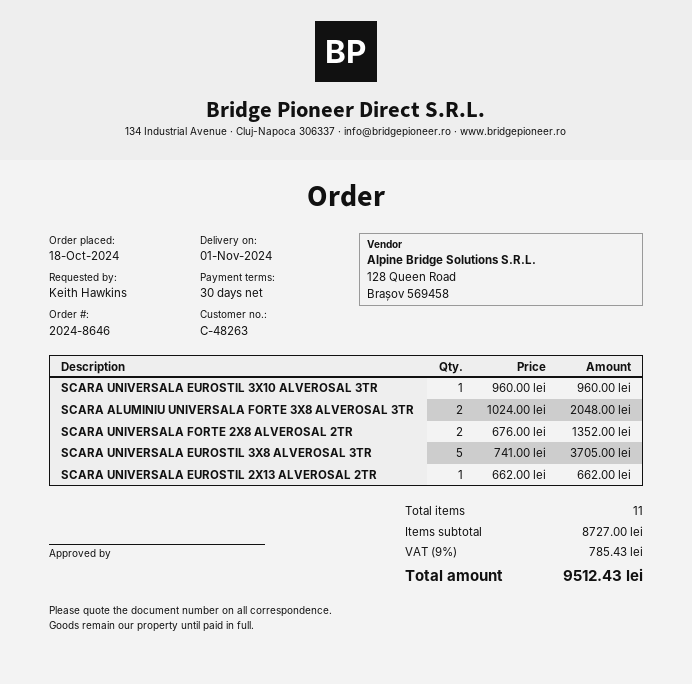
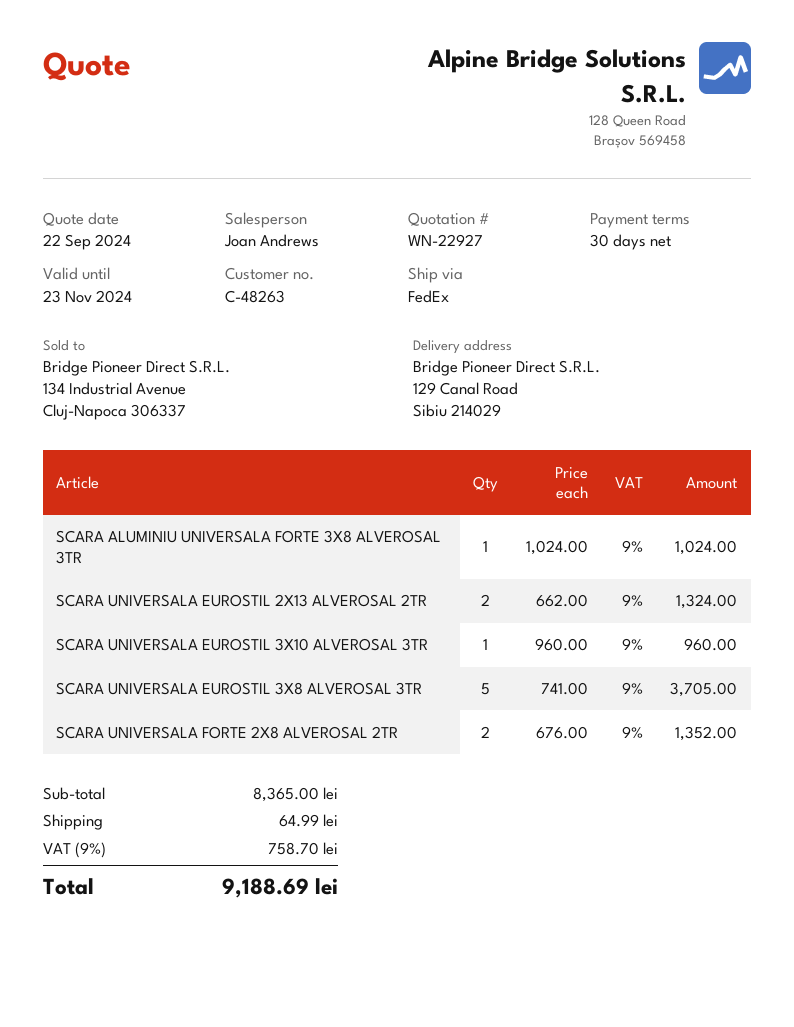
SCARA ALUMINIU UNIVERSALA FORTE 3X8 ALVEROSAL 3TR: 2 x 1024.00 = 2048.00 -> 1 x 1024.00 = 1024.00
SCARA UNIVERSALA EUROSTIL 2X13 ALVEROSAL 2TR: 1 x 662.00 = 662.00 -> 2 x 662.00 = 1324.00
subtotal: 8727.00 -> 8365.00
shipping: none -> 64.99
tax: 9% = 785.43 -> 9% = 758.70
total: 9512.43 -> 9188.69

